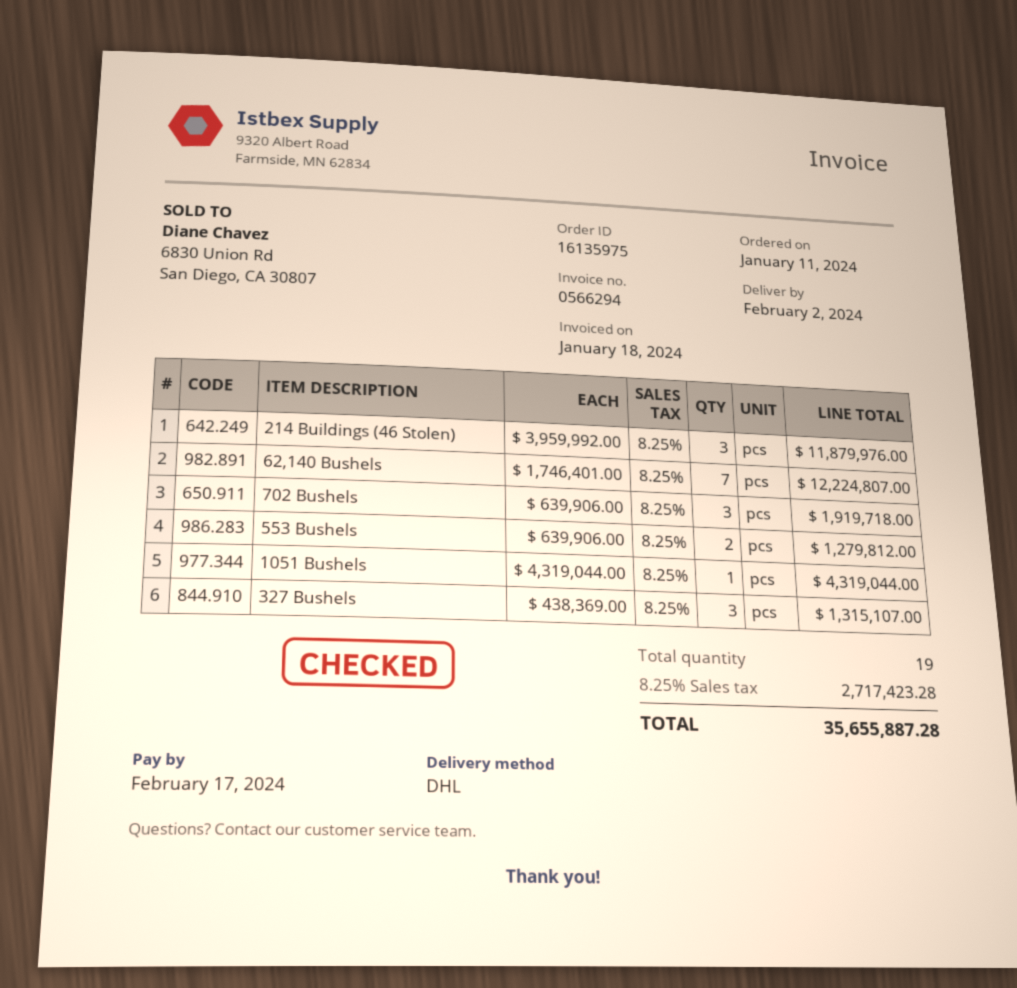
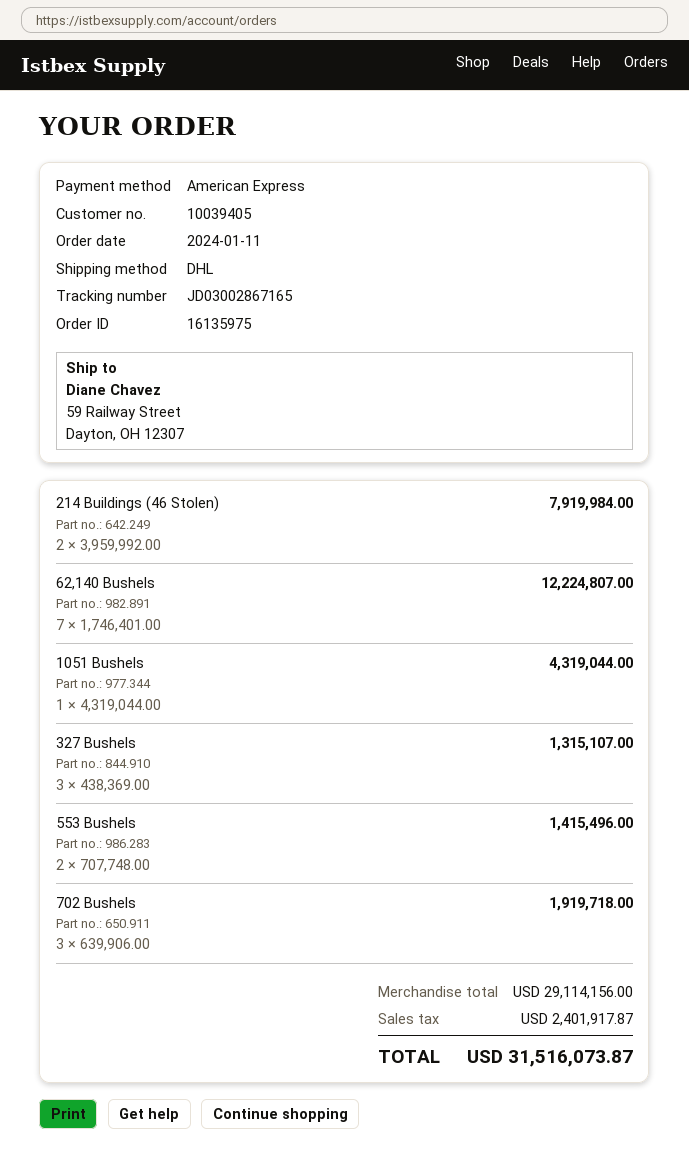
214 Buildings (46 Stolen): 3 x 3959992.00 = 11879976.00 -> 2 x 3959992.00 = 7919984.00
553 Bushels: 2 x 639906.00 = 1279812.00 -> 2 x 707748.00 = 1415496.00
tax: 2717423.28 -> 2401917.87
total: 35655887.28 -> 31516073.87

